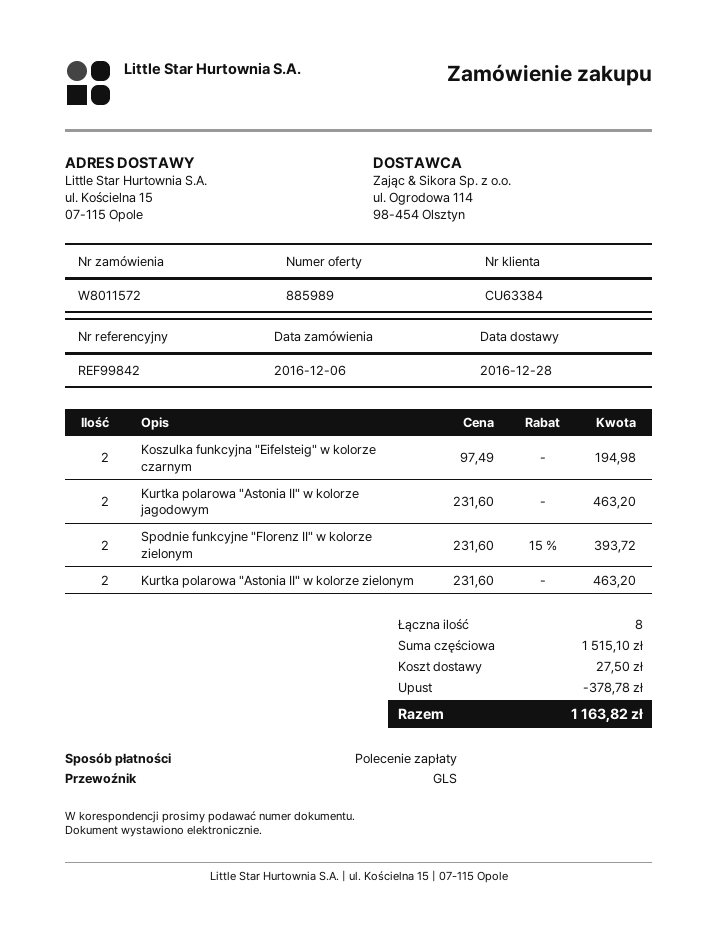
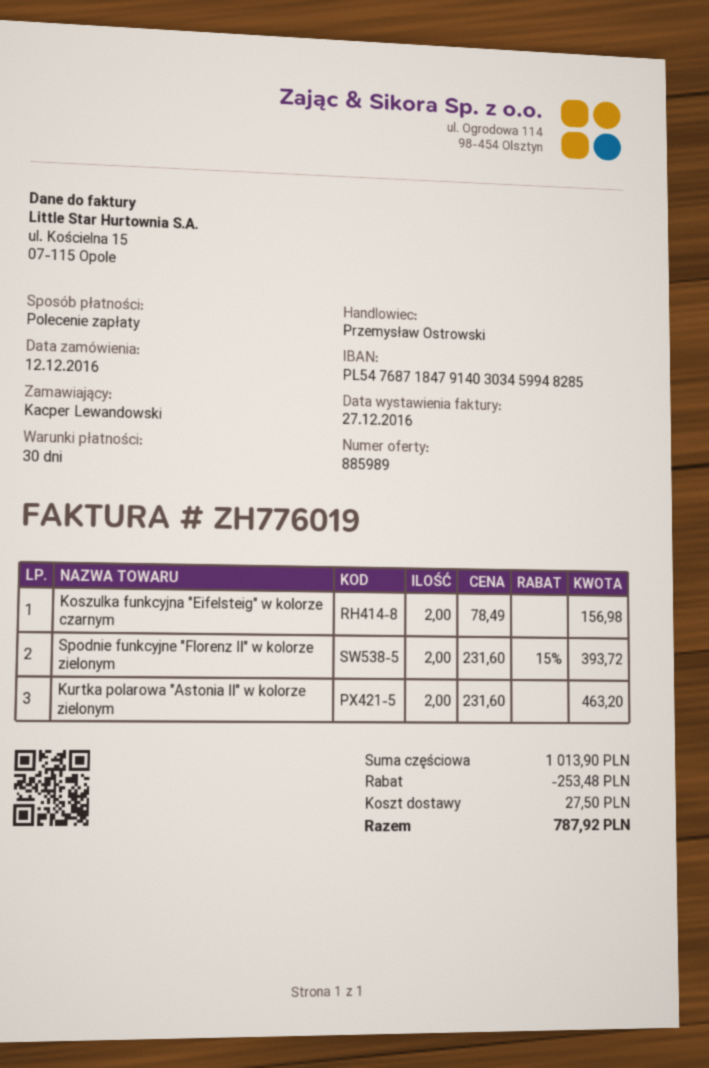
order date: 2016-12-06 -> 2016-12-12
Koszulka funkcyjna "Eifelsteig" w kolorze czarnym: 2 x 97.49 = 194.98 -> 2 x 78.49 = 156.98
Kurtka polarowa "Astonia II" w kolorze jagodowym: 2 x 231.60 = 463.20 -> none
subtotal: 1515.10 -> 1013.90
discount: 378.78 -> 253.48
total: 1163.82 -> 787.92

